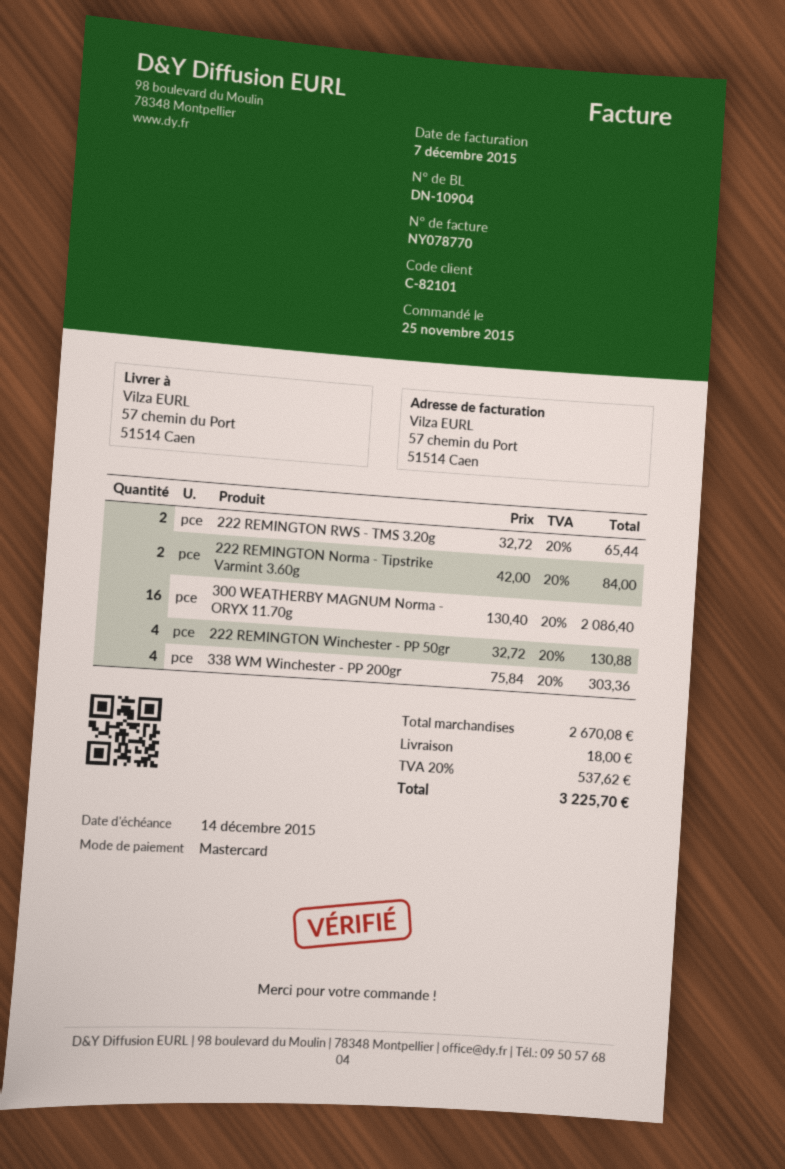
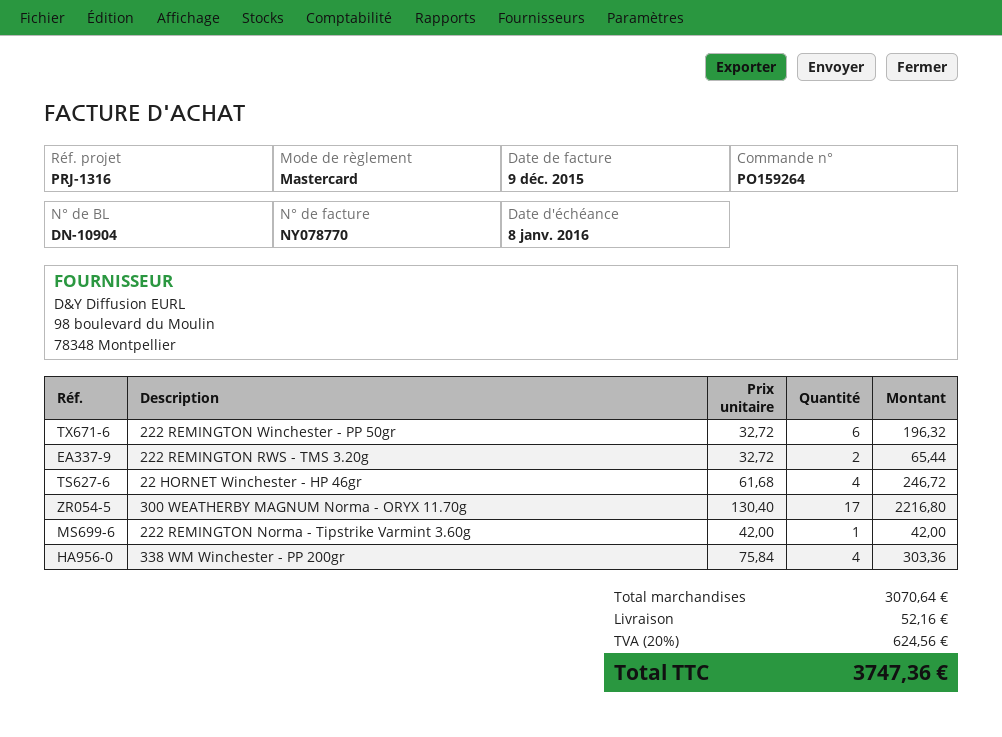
invoice date: 2015-12-07 -> 2015-12-09
due date: 2015-12-14 -> 2016-01-08
222 REMINGTON Norma - Tipstrike Varmint 3.60g: 2 x 42.00 = 84.00 -> 1 x 42.00 = 42.00
300 WEATHERBY MAGNUM Norma - ORYX 11.70g: 16 x 130.40 = 2086.40 -> 17 x 130.40 = 2216.80
222 REMINGTON Winchester - PP 50gr: 4 x 32.72 = 130.88 -> 6 x 32.72 = 196.32
22 HORNET Winchester - HP 46gr: none -> 4 x 61.68 = 246.72
subtotal: 2670.08 -> 3070.64
shipping: 18.00 -> 52.16
tax: 20% = 537.62 -> 20% = 624.56
total: 3225.70 -> 3747.36

